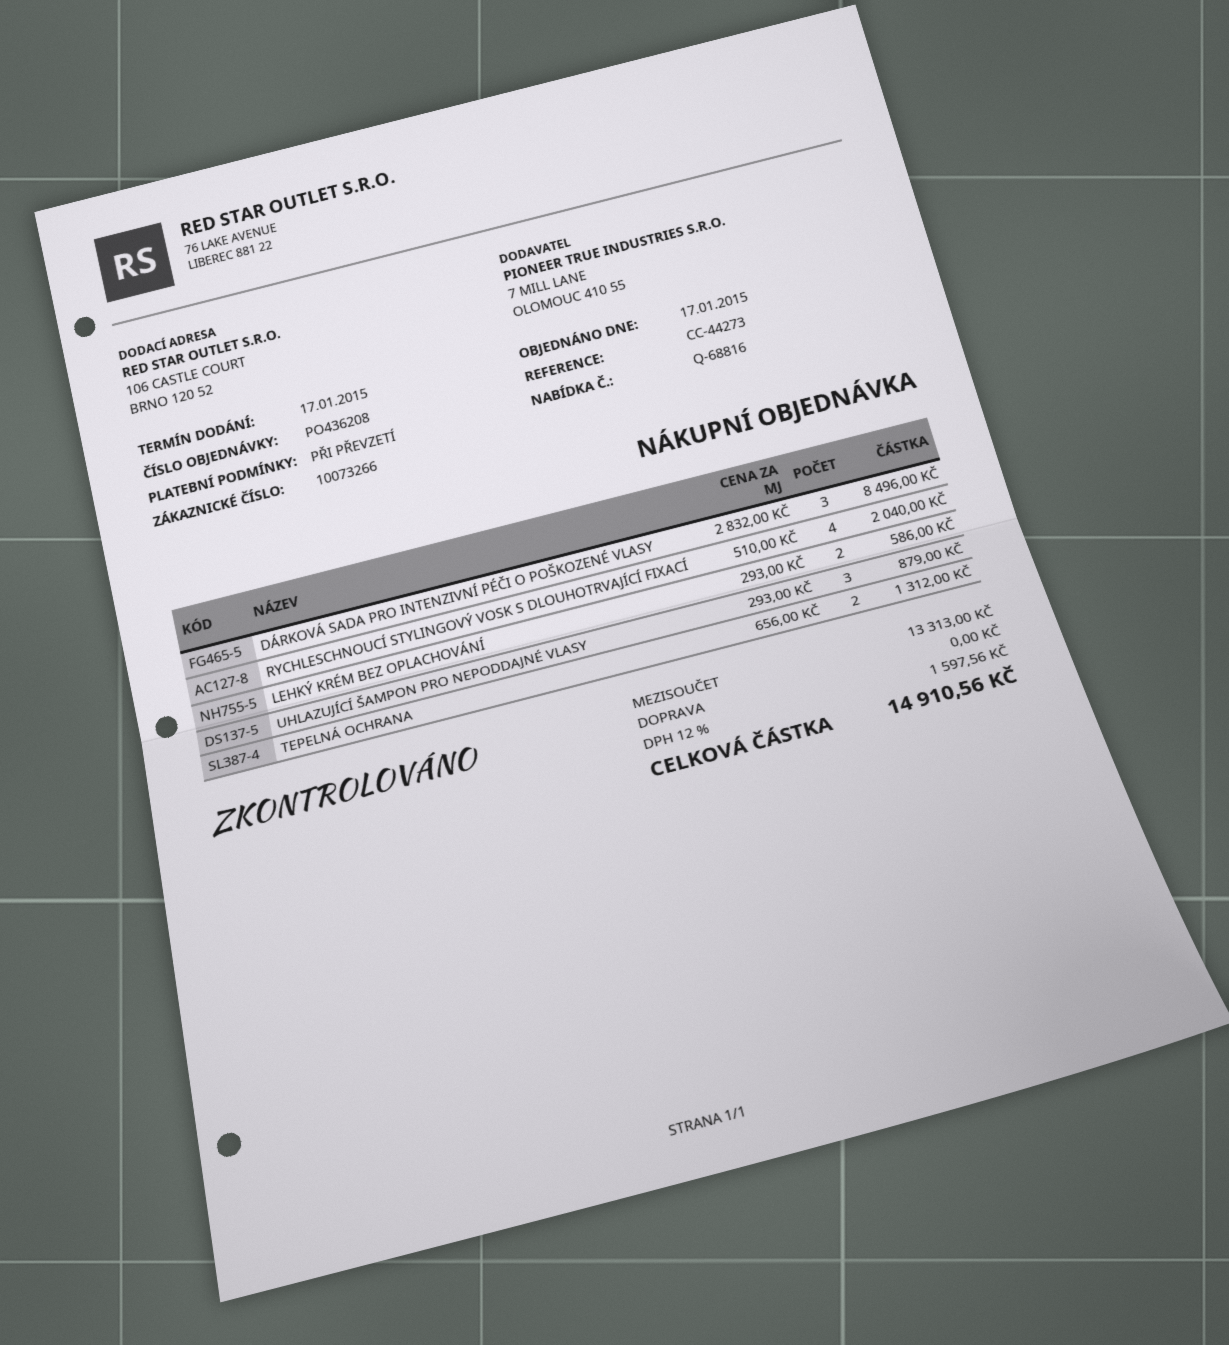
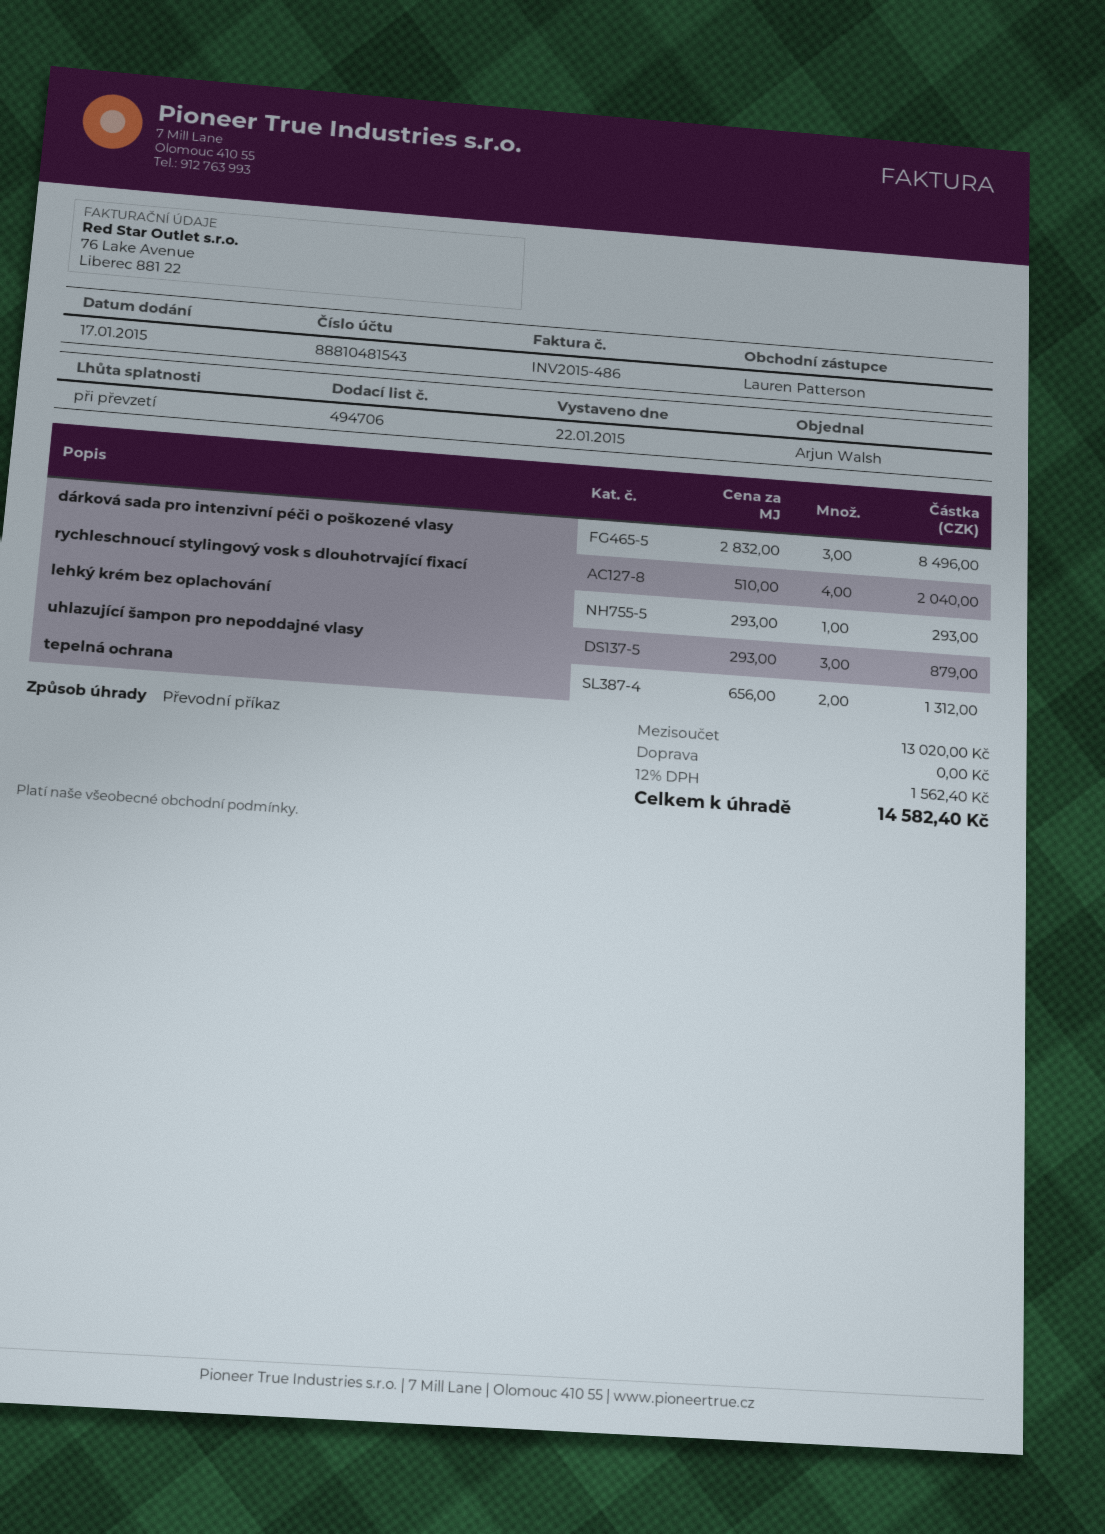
LEHKÝ KRÉM BEZ OPLACHOVÁNÍ: 2 x 293.00 = 586.00 -> 1 x 293.00 = 293.00
subtotal: 13313.00 -> 13020.00
tax: 12% = 1597.56 -> 12% = 1562.40
total: 14910.56 -> 14582.40

